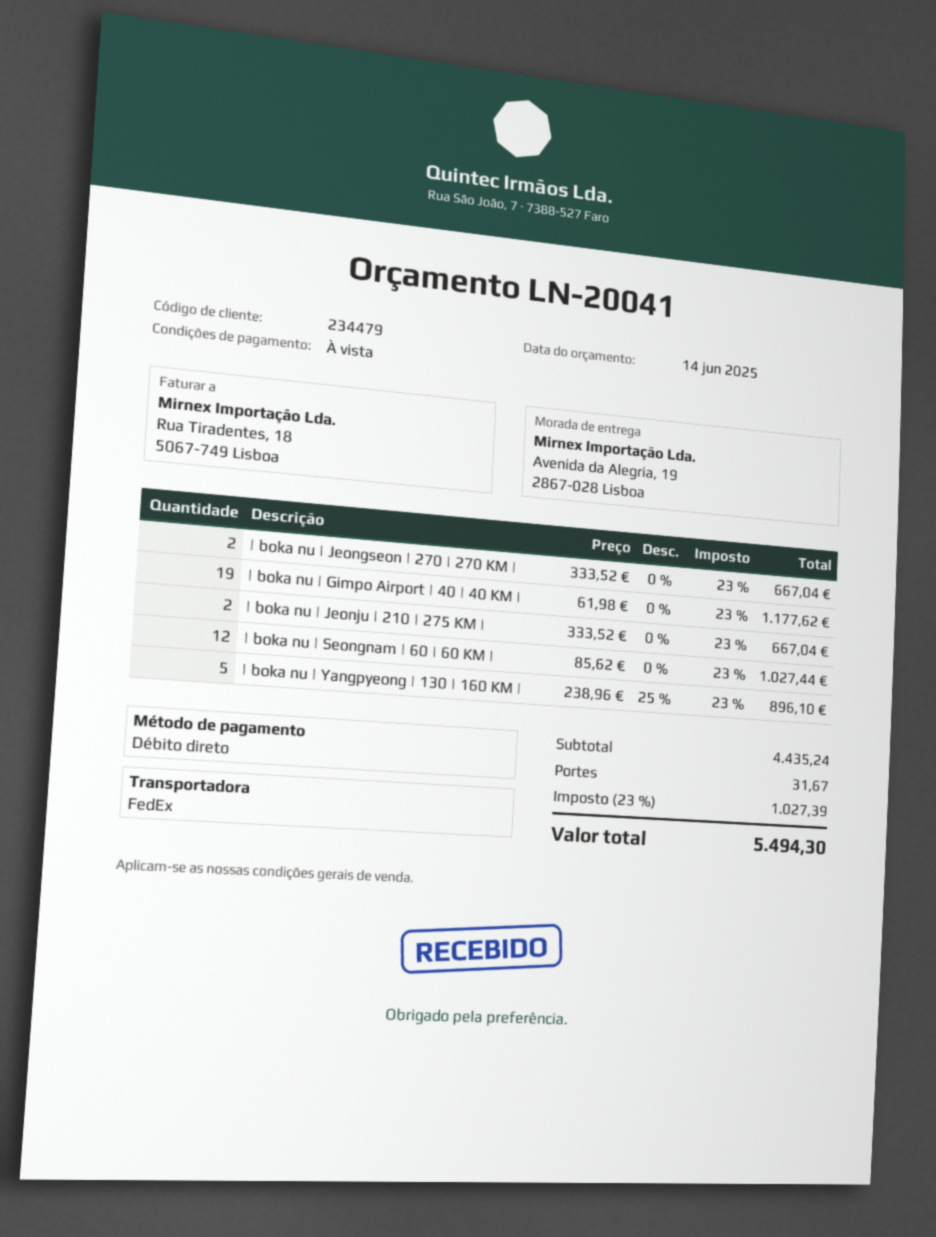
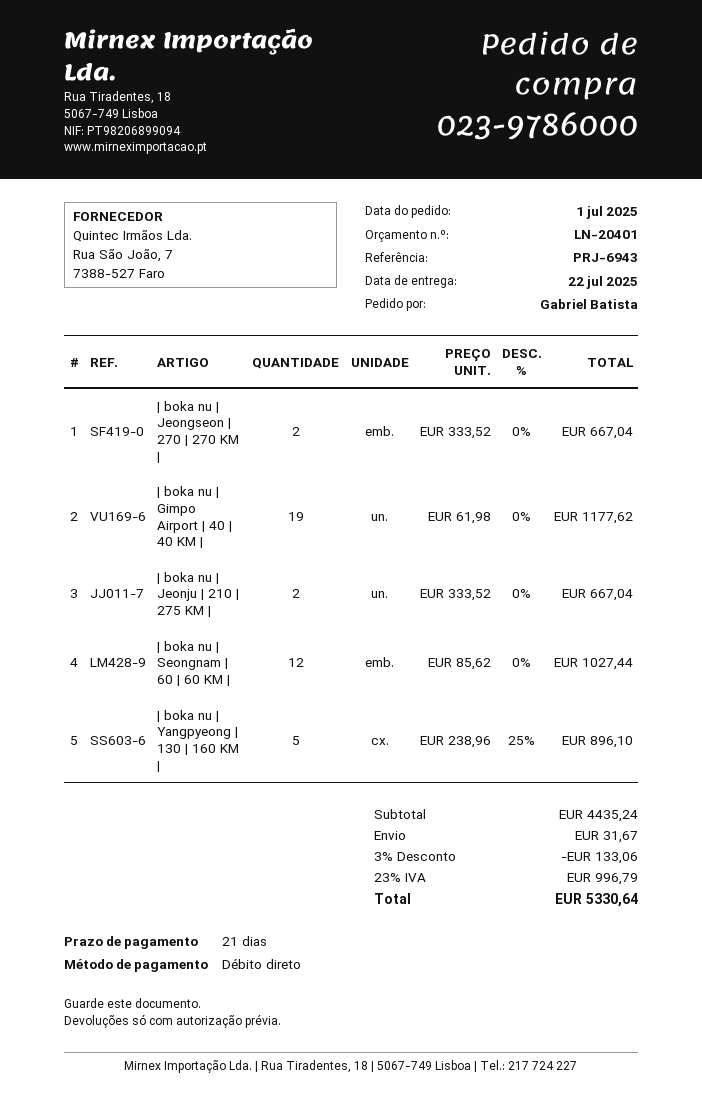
quote number: LN-20041 -> LN-20401
payment terms: on receipt -> 21 days
discount: none -> 3% = 133.06
tax: 23% = 1027.39 -> 23% = 996.79
total: 5494.30 -> 5330.64

